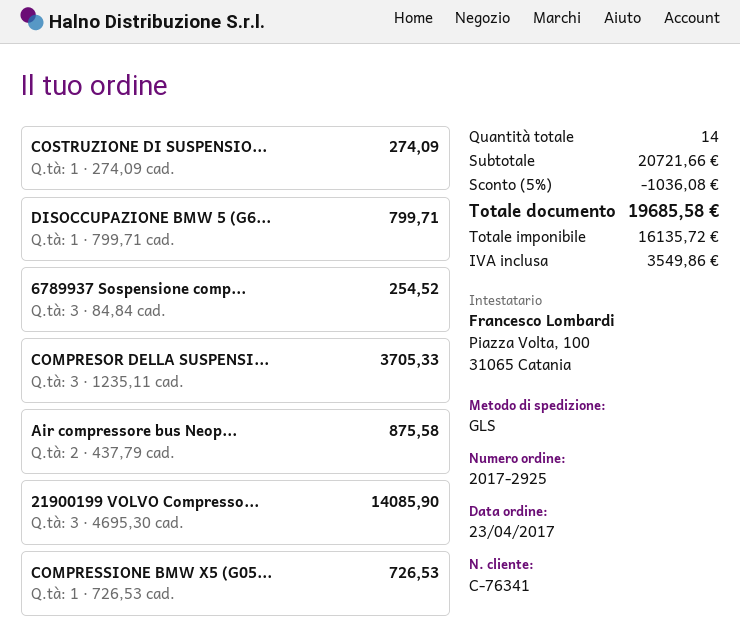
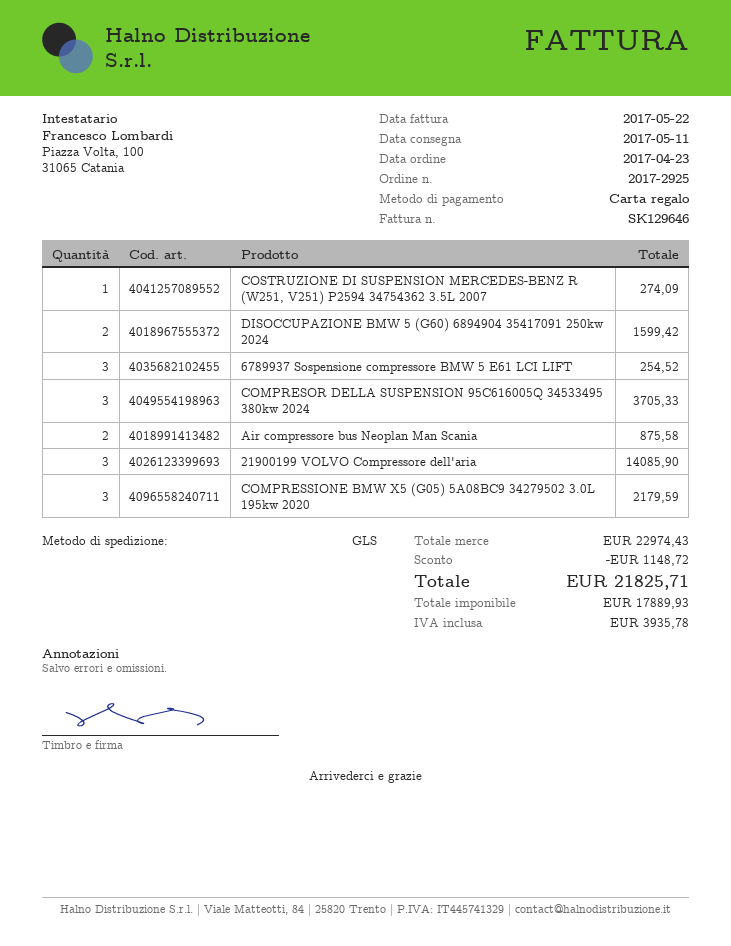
DISOCCUPAZIONE BMW 5 (G6...: 1 for 799.71 -> 2 for 1599.42
COMPRESSIONE BMW X5 (G05...: 1 for 726.53 -> 3 for 2179.59
subtotal: 20721.66 -> 22974.43
discount: 1036.08 -> 1148.72
net: 16135.72 -> 17889.93
tax: 3549.86 -> 3935.78
total: 19685.58 -> 21825.71

